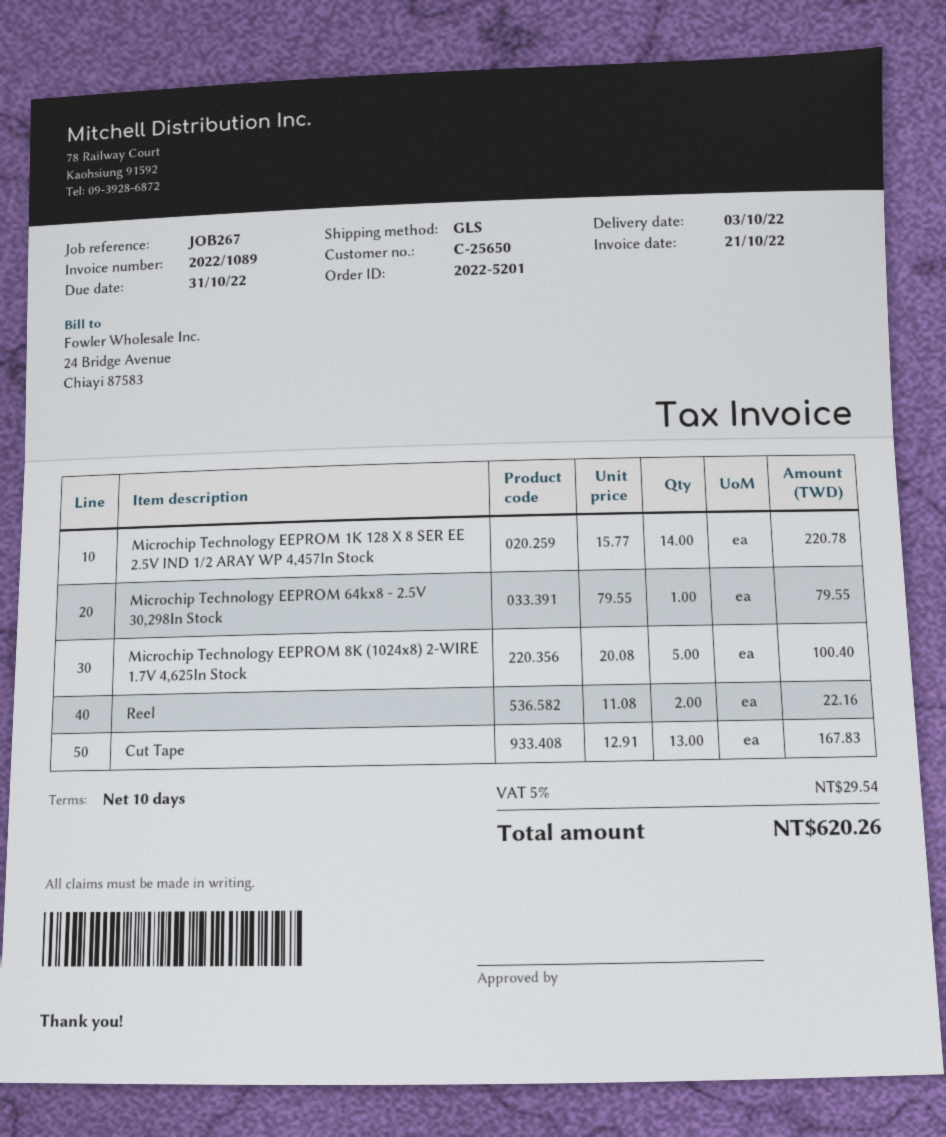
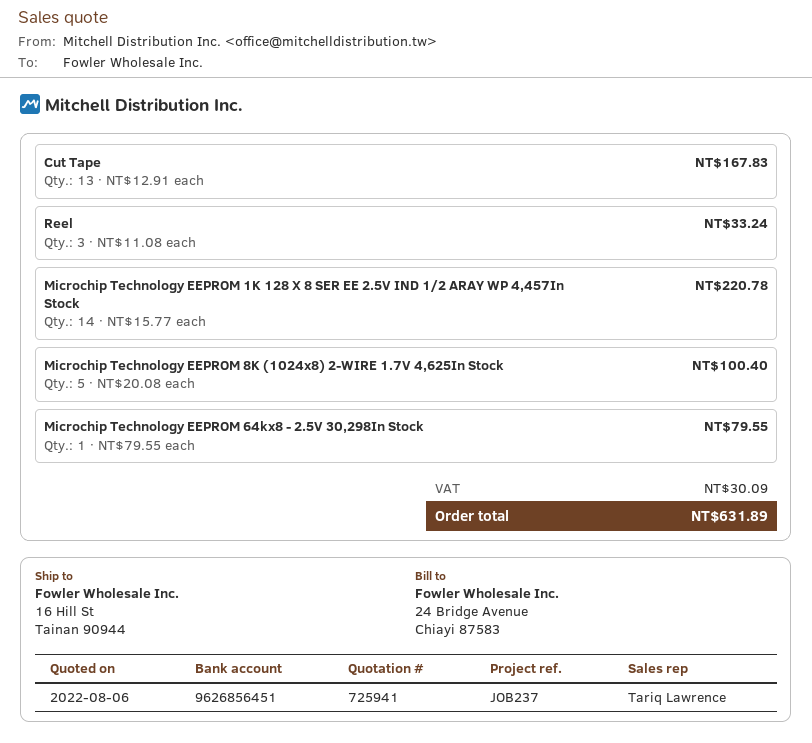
reference: JOB267 -> JOB237
Reel: 2 x 11.08 = 22.16 -> 3 x 11.08 = 33.24
tax: 29.54 -> 30.09
total: 620.26 -> 631.89

